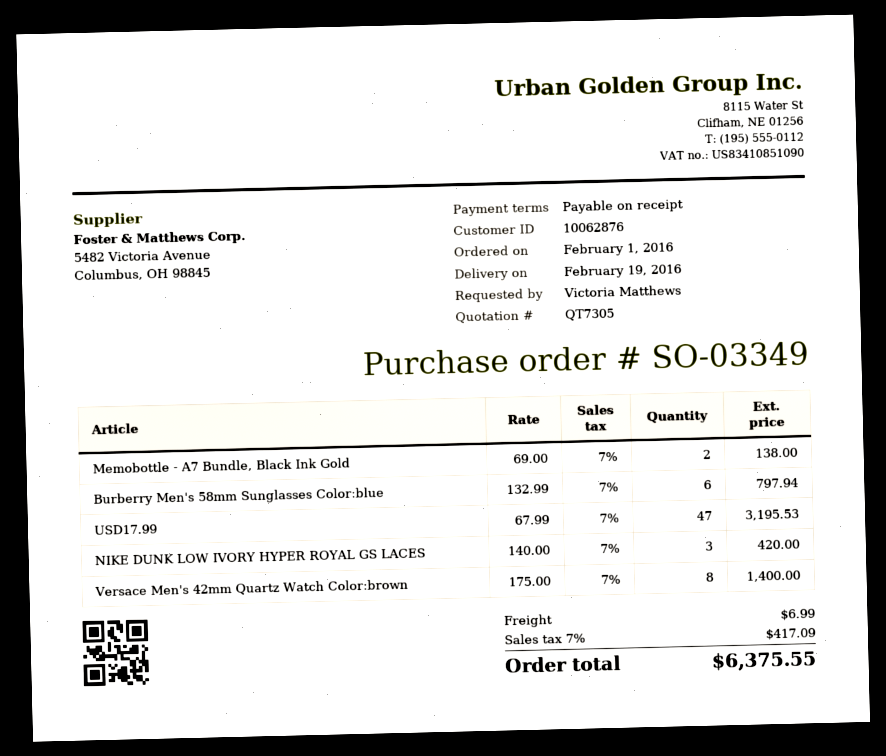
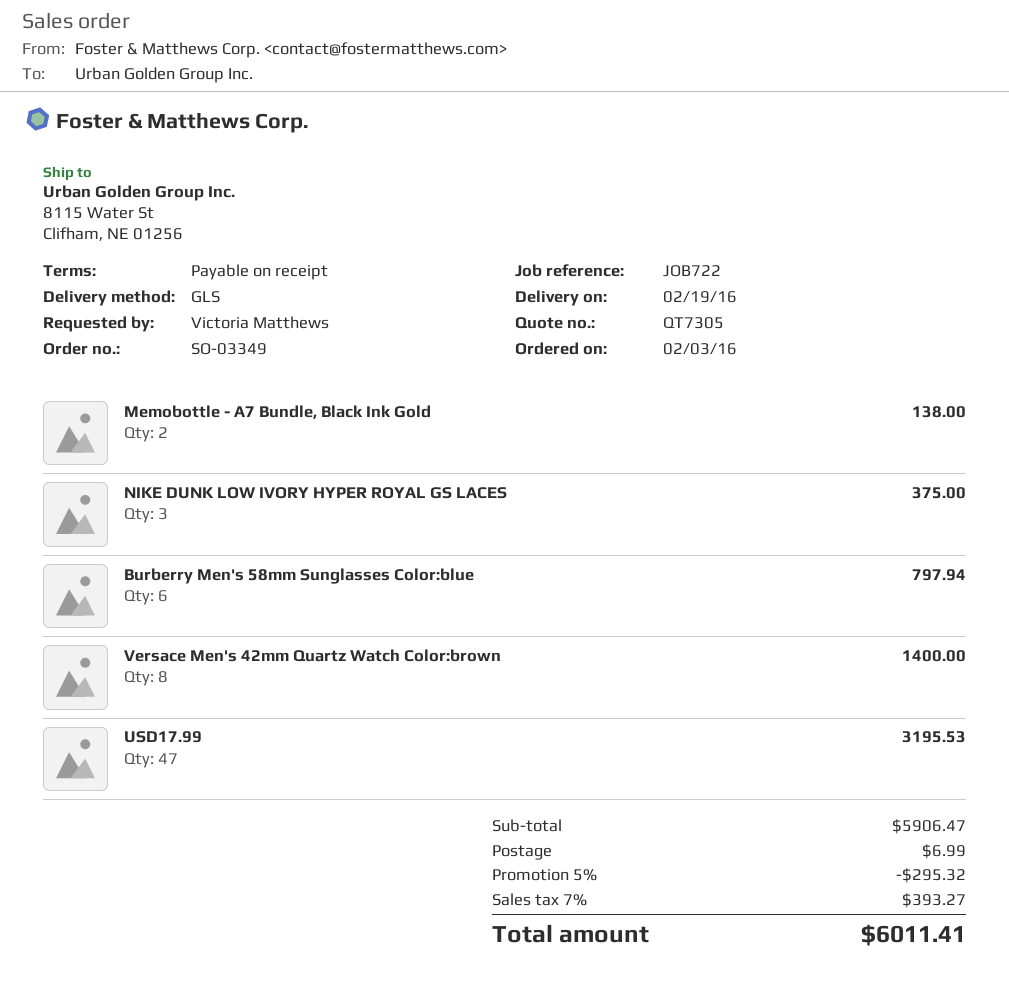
order date: 2016-02-01 -> 2016-02-03
NIKE DUNK LOW IVORY HYPER ROYAL GS LACES: 3 for 420.00 -> 3 for 375.00
discount: none -> 5% = 295.32
tax: 7% = 417.09 -> 7% = 393.27
total: 6375.55 -> 6011.41

